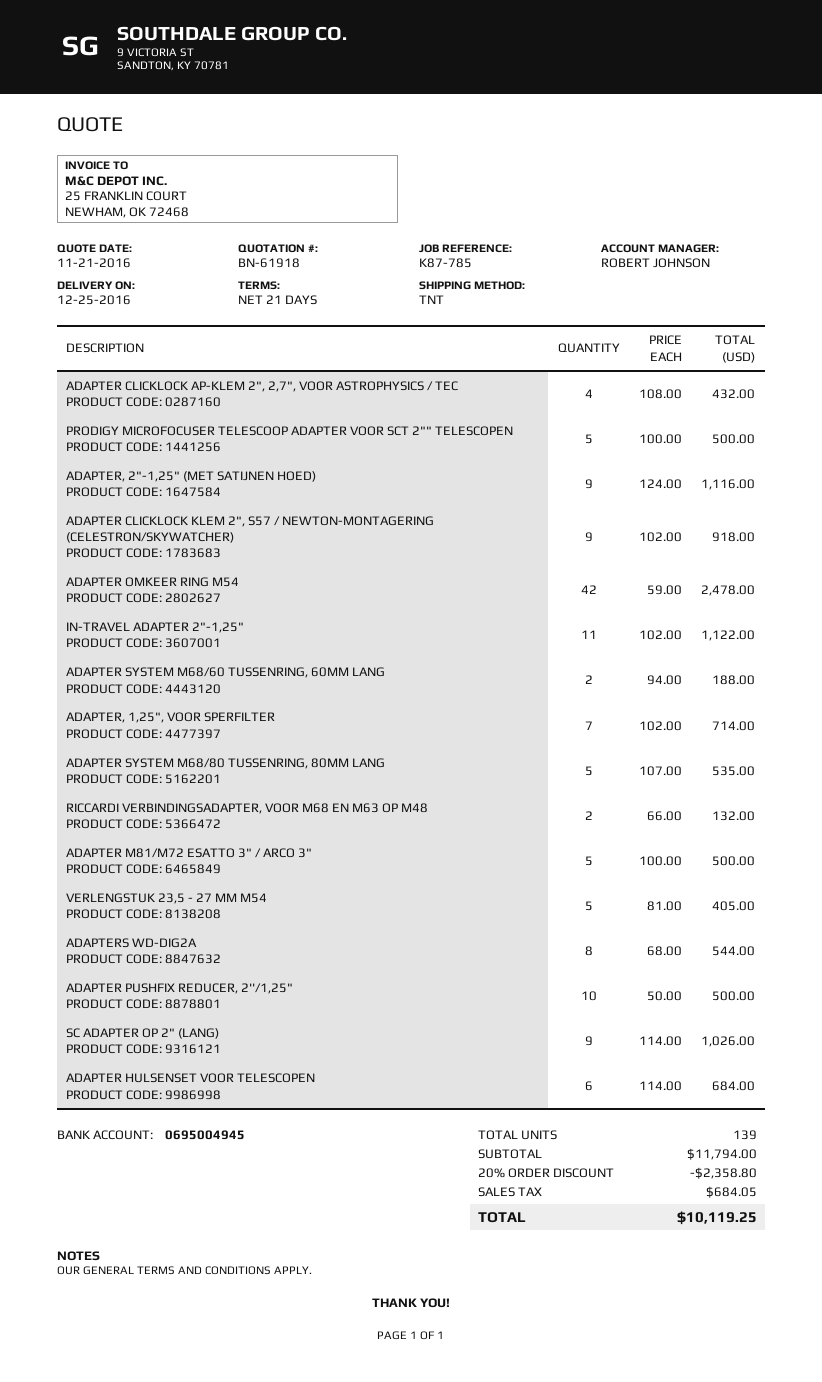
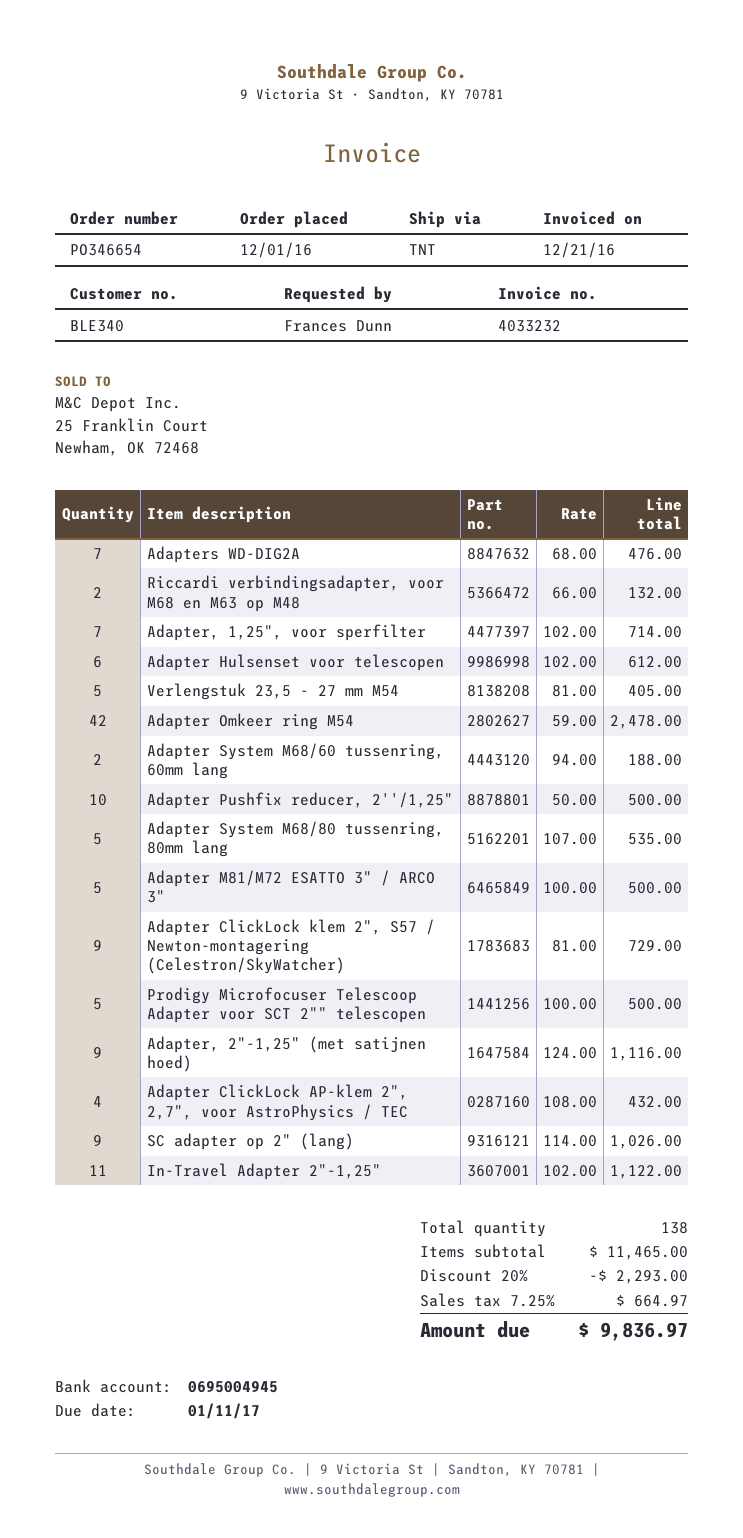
ADAPTER CLICKLOCK KLEM 2", S57 / NEWTON-MONTAGERING (CELESTRON/SKYWATCHER): 9 x 102.00 = 918.00 -> 9 x 81.00 = 729.00
ADAPTERS WD-DIG2A: 8 x 68.00 = 544.00 -> 7 x 68.00 = 476.00
ADAPTER HULSENSET VOOR TELESCOPEN: 6 x 114.00 = 684.00 -> 6 x 102.00 = 612.00
total quantity: 139 -> 138
subtotal: 11794.00 -> 11465.00
discount: 20% = 2358.80 -> 20% = 2293.00
tax: 684.05 -> 664.97
total: 10119.25 -> 9836.97

